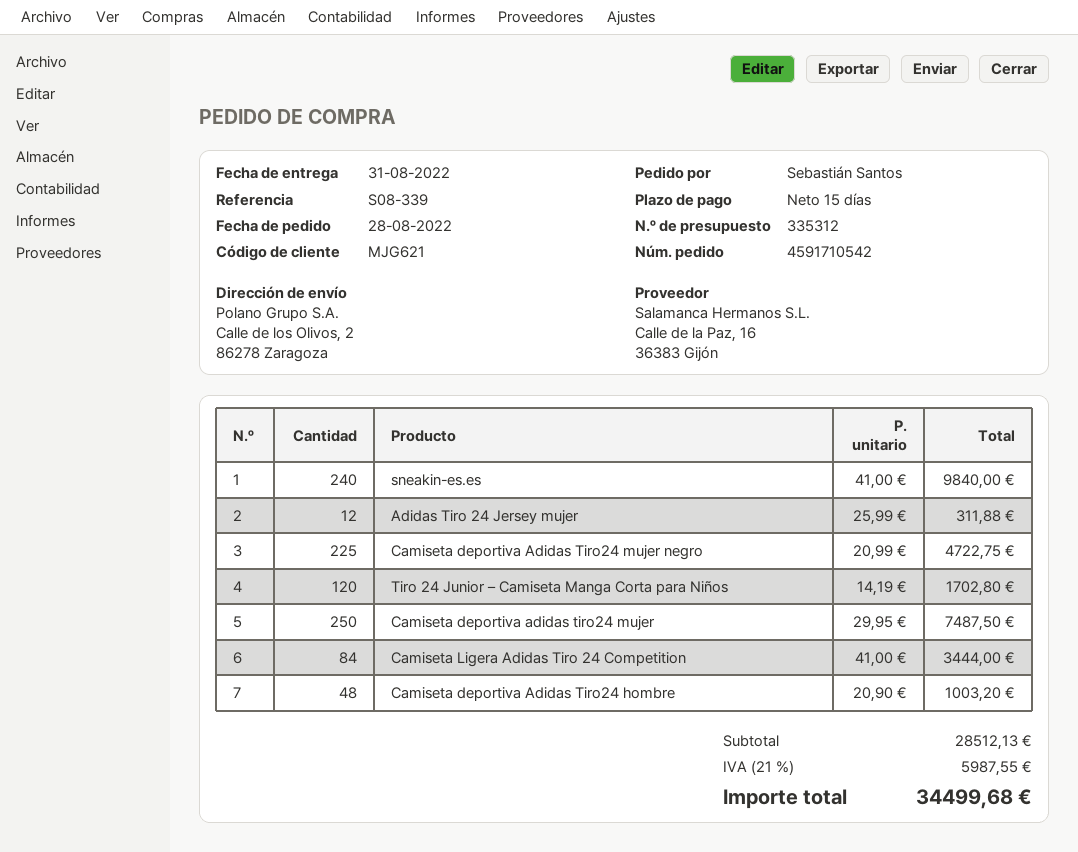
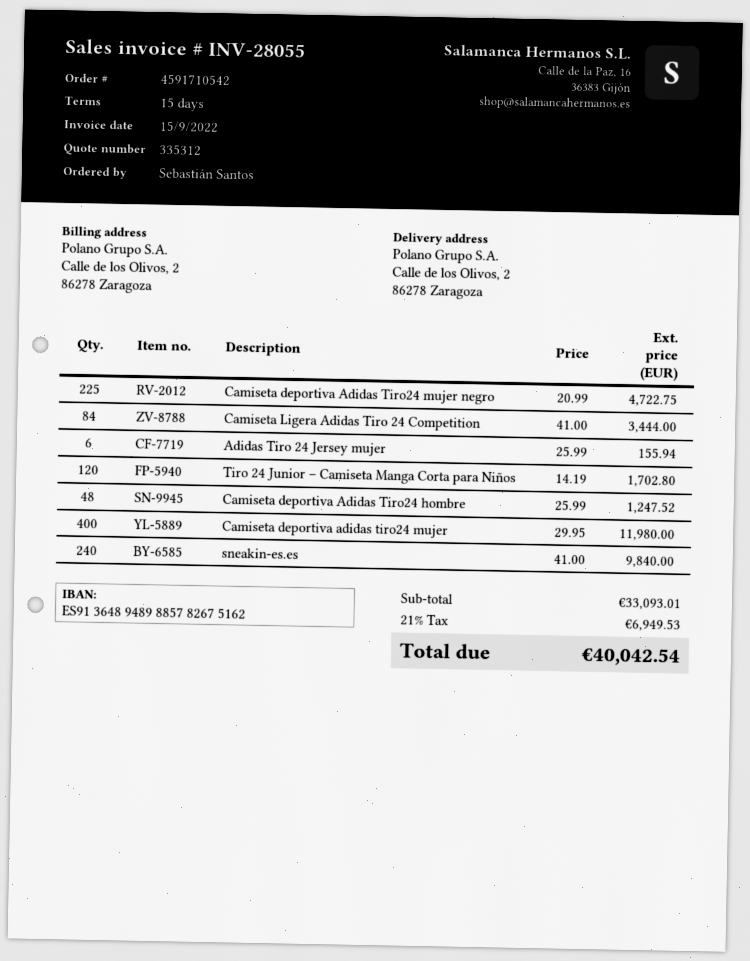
Adidas Tiro 24 Jersey mujer: 12 x 25.99 = 311.88 -> 6 x 25.99 = 155.94
Camiseta deportiva adidas tiro24 mujer: 250 x 29.95 = 7487.50 -> 400 x 29.95 = 11980.00
Camiseta deportiva Adidas Tiro24 hombre: 48 x 20.90 = 1003.20 -> 48 x 25.99 = 1247.52
subtotal: 28512.13 -> 33093.01
tax: 21% = 5987.55 -> 21% = 6949.53
total: 34499.68 -> 40042.54

